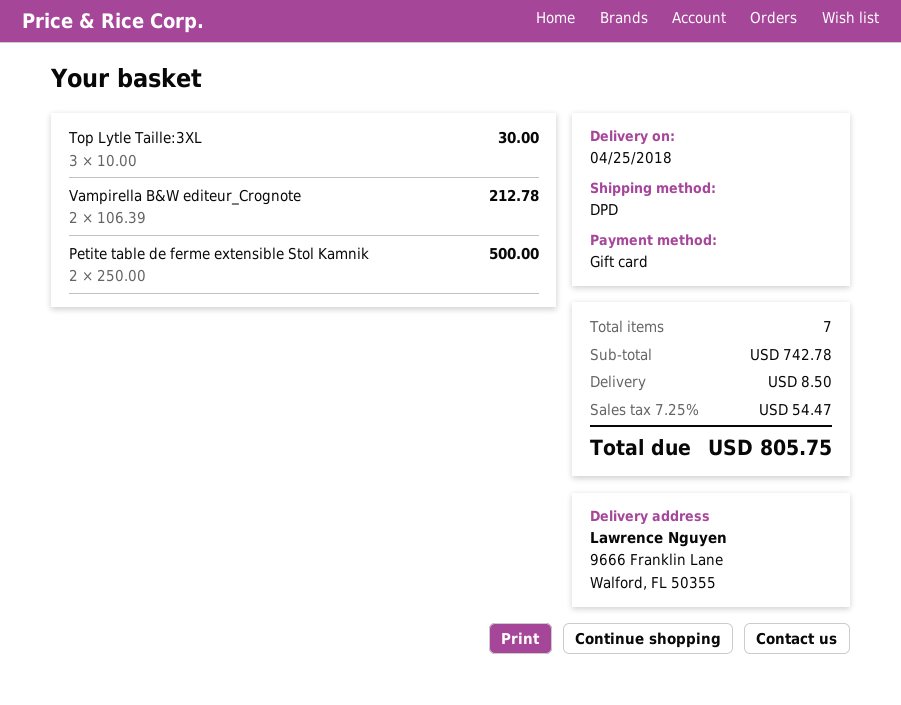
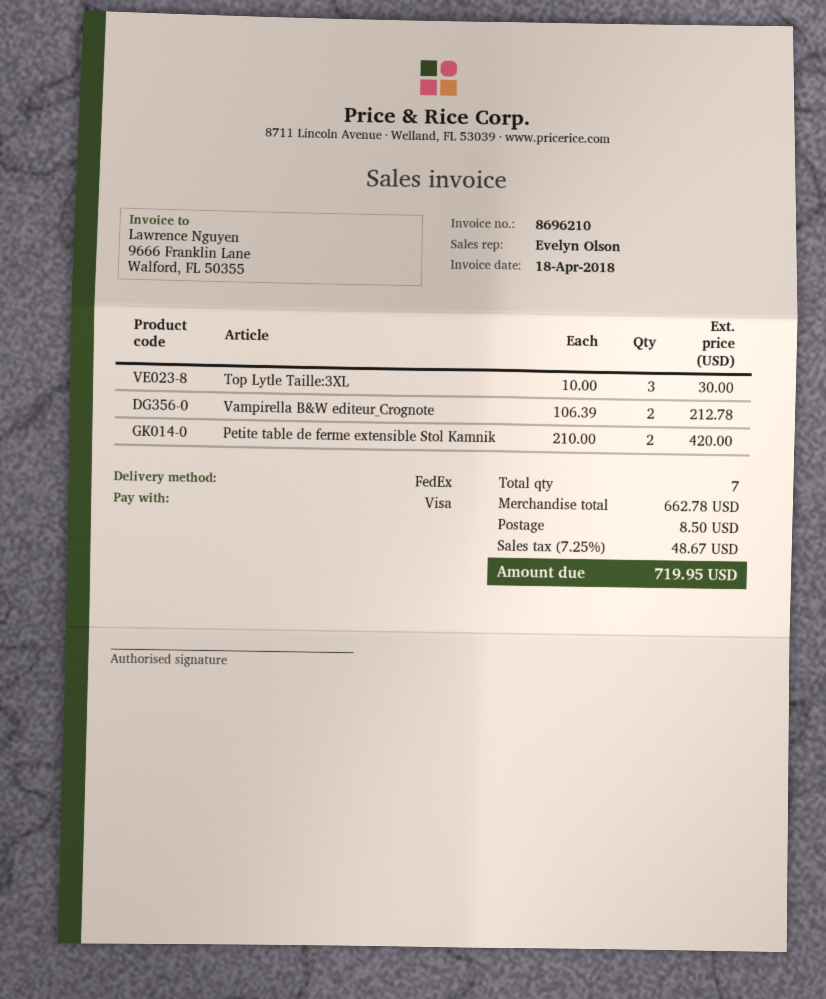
payment method: gift card -> Visa
shipping method: DPD -> FedEx
Petite table de ferme extensible Stol Kamnik: 2 x 250.00 = 500.00 -> 2 x 210.00 = 420.00
subtotal: 742.78 -> 662.78
tax: 7.25% = 54.47 -> 7.25% = 48.67
total: 805.75 -> 719.95

